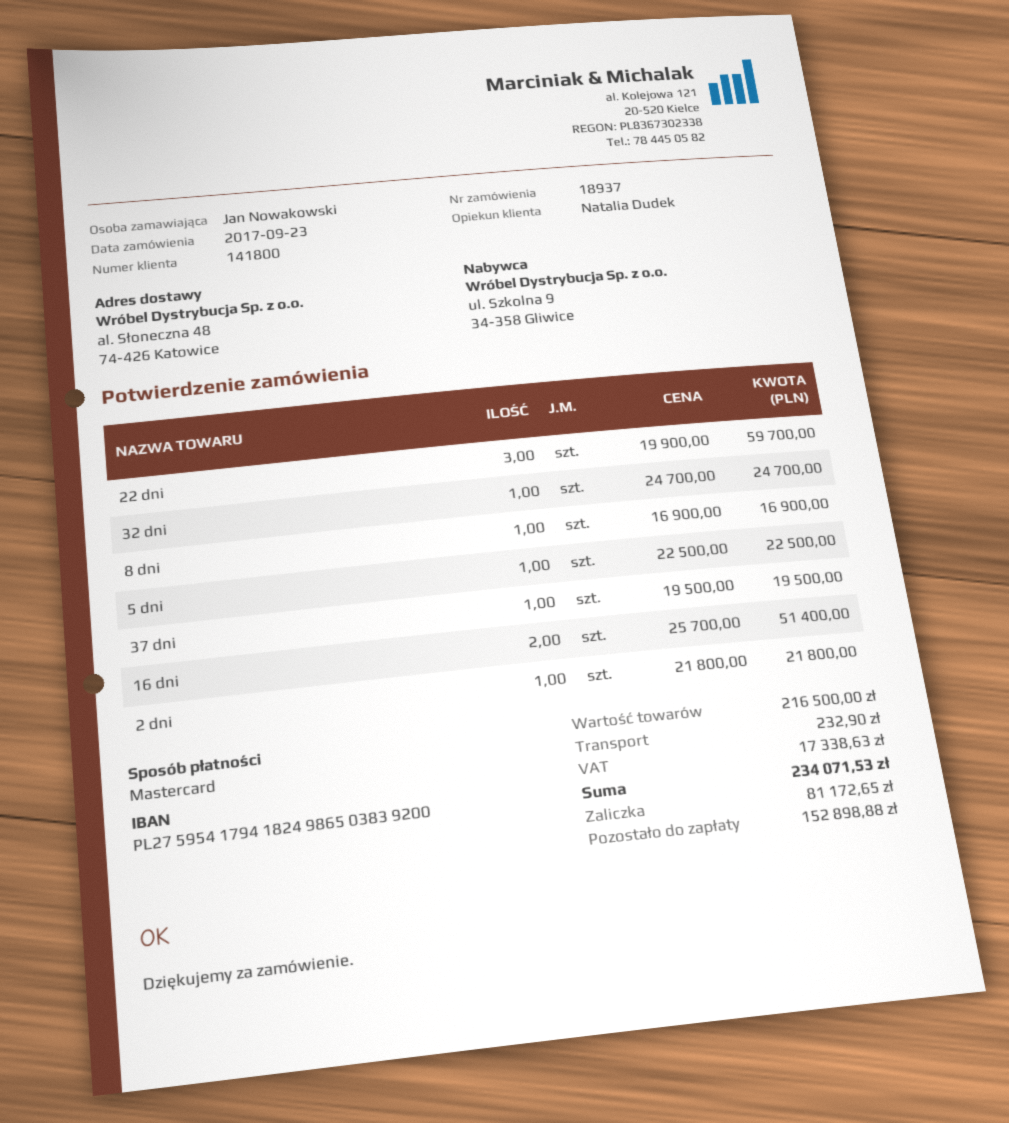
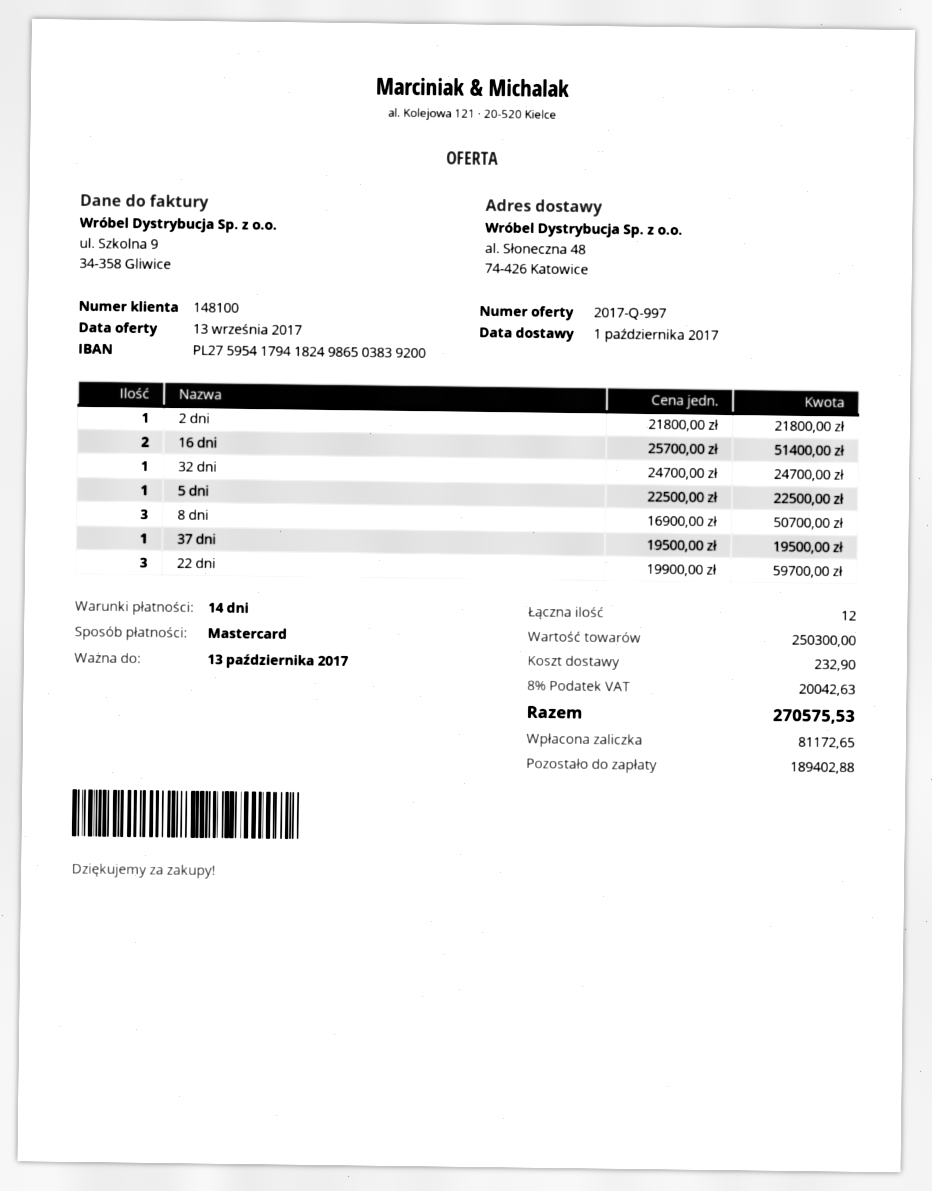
customer number: 141800 -> 148100
8 dni: 1 x 16900.00 = 16900.00 -> 3 x 16900.00 = 50700.00
subtotal: 216500.00 -> 250300.00
tax: 17338.63 -> 20042.63
total: 234071.53 -> 270575.53
balance: 152898.88 -> 189402.88

